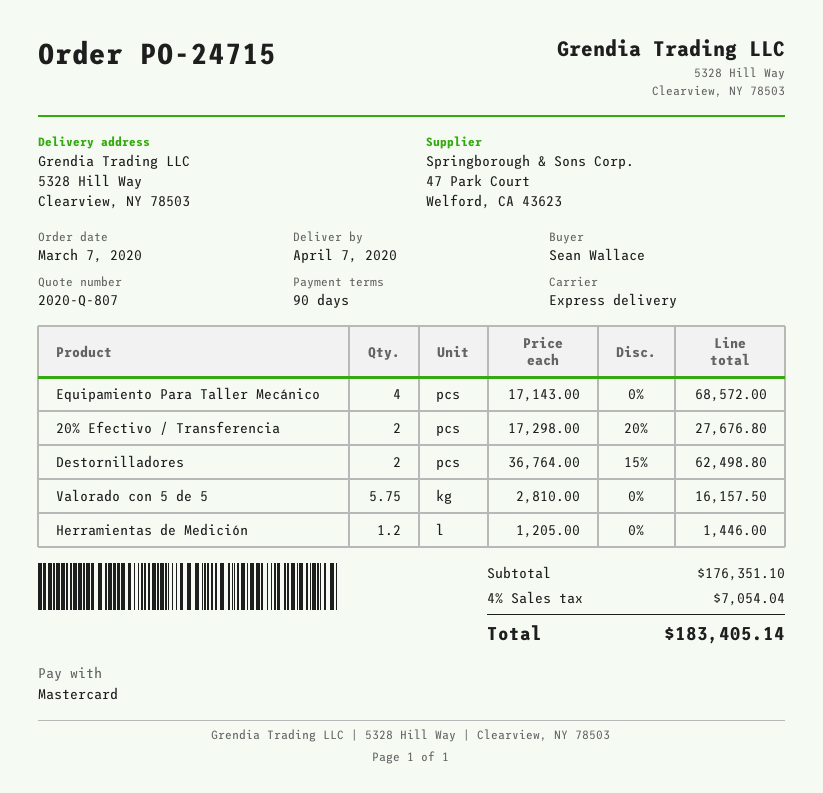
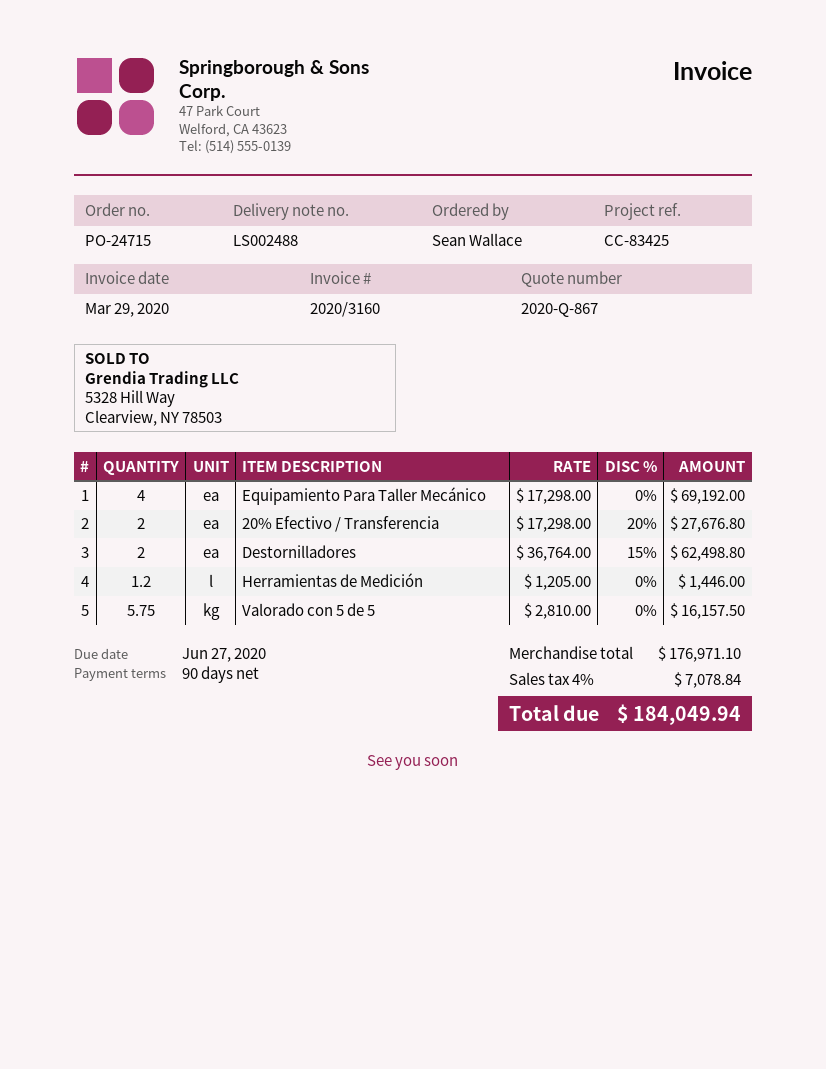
quote number: 2020-Q-807 -> 2020-Q-867
Equipamiento Para Taller Mecánico: 4 x 17143.00 = 68572.00 -> 4 x 17298.00 = 69192.00
subtotal: 176351.10 -> 176971.10
tax: 4% = 7054.04 -> 4% = 7078.84
total: 183405.14 -> 184049.94

